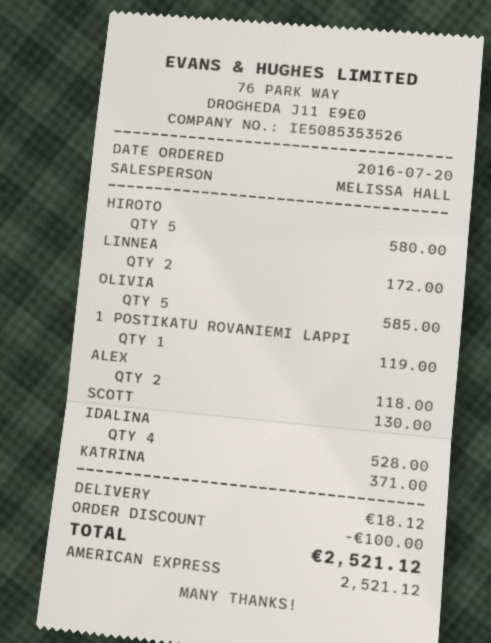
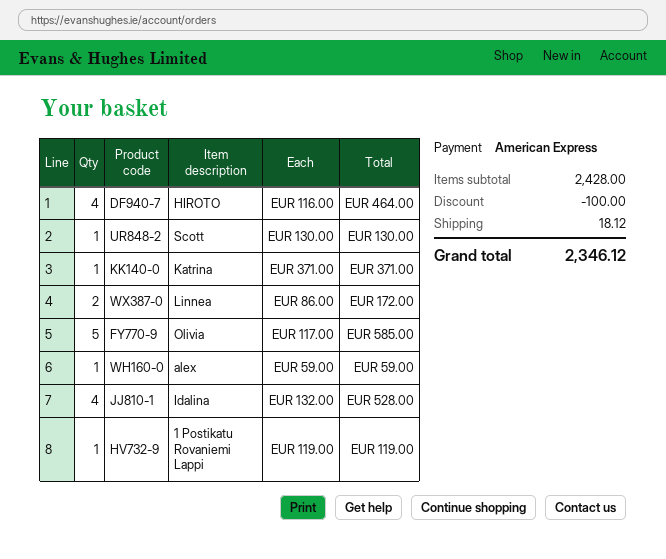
HIROTO: 5 for 580.00 -> 4 for 464.00
ALEX: 2 for 118.00 -> 1 for 59.00
total: 2521.12 -> 2346.12

